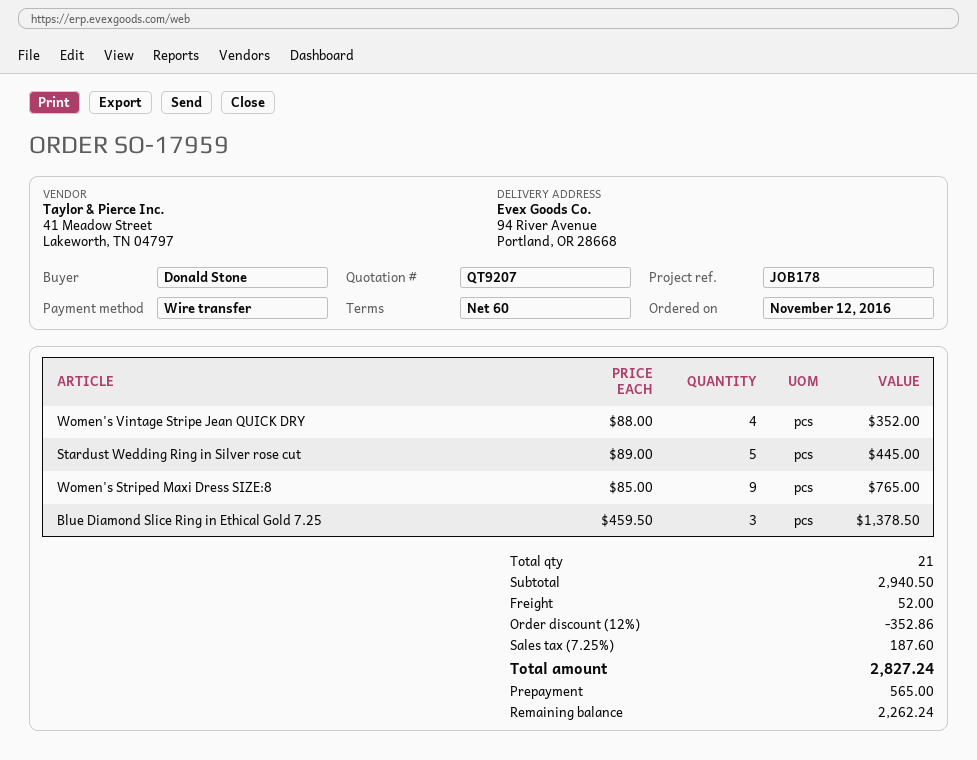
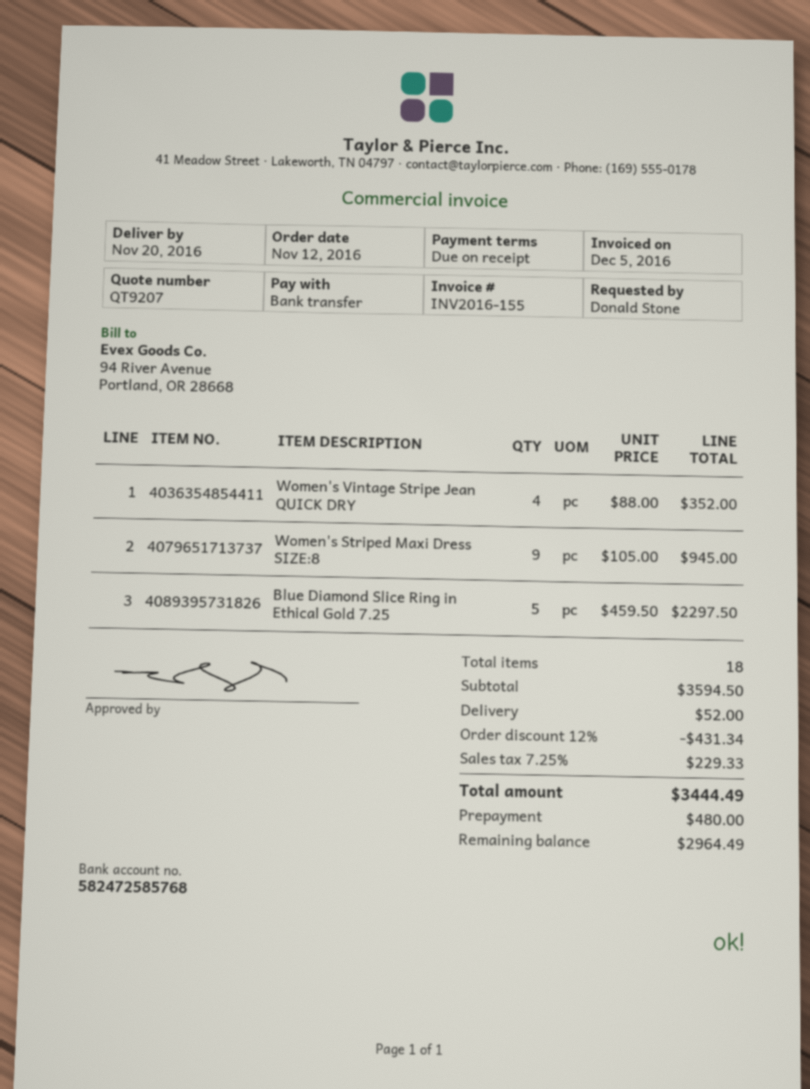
payment terms: 60 days -> on receipt
Stardust Wedding Ring in Silver rose cut: 5 x 89.00 = 445.00 -> none
Women's Striped Maxi Dress SIZE:8: 9 x 85.00 = 765.00 -> 9 x 105.00 = 945.00
Blue Diamond Slice Ring in Ethical Gold 7.25: 3 x 459.50 = 1378.50 -> 5 x 459.50 = 2297.50
total quantity: 21 -> 18
subtotal: 2940.50 -> 3594.50
discount: 12% = 352.86 -> 12% = 431.34
tax: 7.25% = 187.60 -> 7.25% = 229.33
total: 2827.24 -> 3444.49
deposit: 565.00 -> 480.00
balance: 2262.24 -> 2964.49

